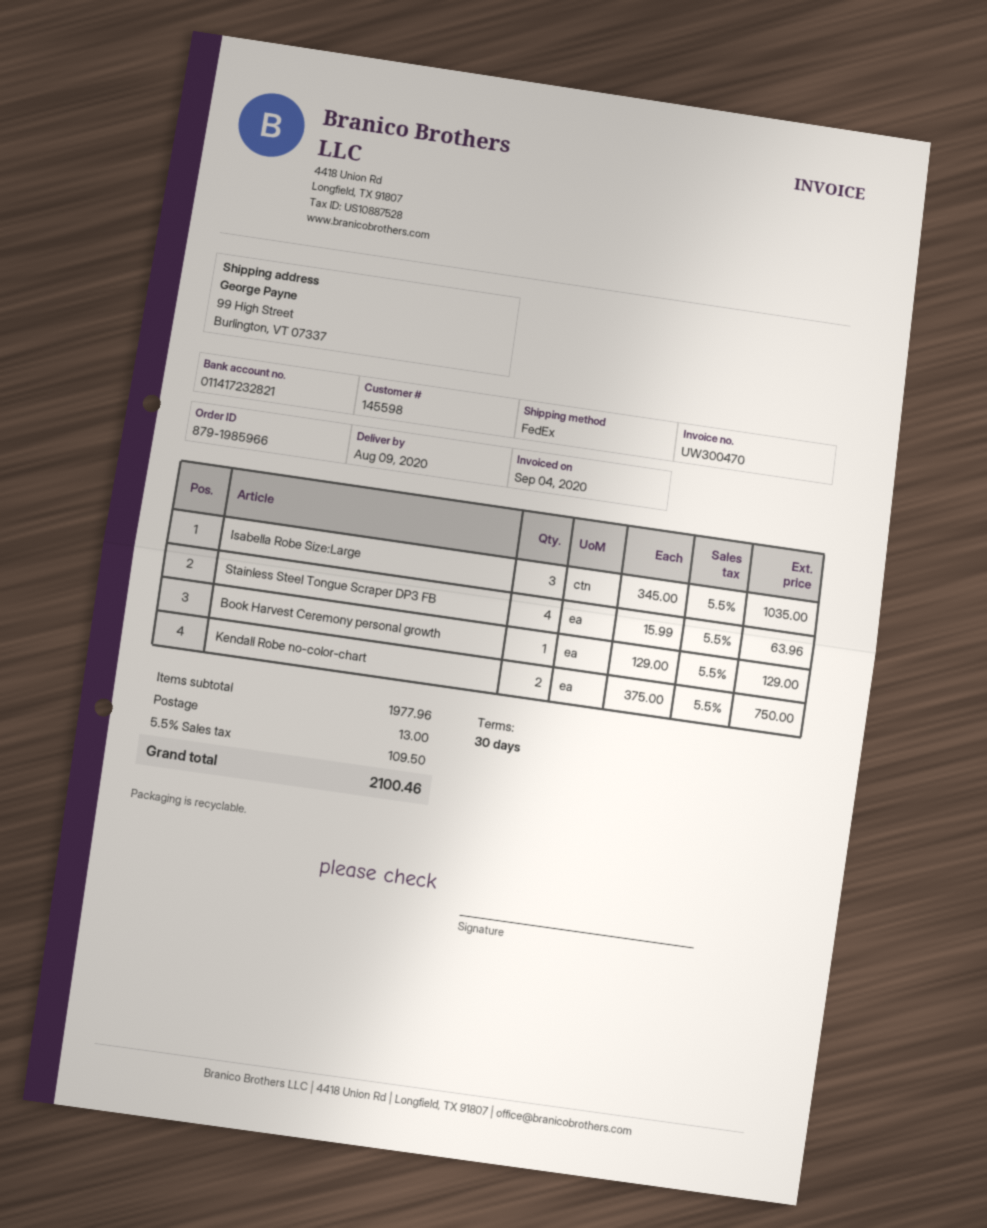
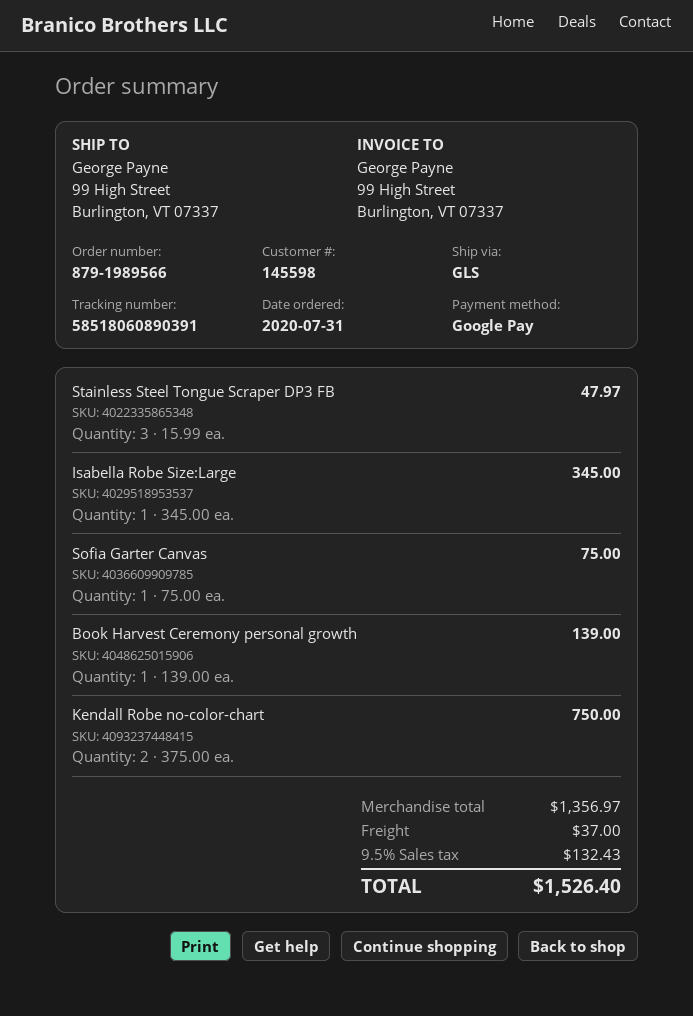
order number: 879-1985966 -> 879-1989566
shipping method: FedEx -> GLS
Isabella Robe Size:Large: 3 x 345.00 = 1035.00 -> 1 x 345.00 = 345.00
Stainless Steel Tongue Scraper DP3 FB: 4 x 15.99 = 63.96 -> 3 x 15.99 = 47.97
Book Harvest Ceremony personal growth: 1 x 129.00 = 129.00 -> 1 x 139.00 = 139.00
Sofia Garter Canvas: none -> 1 x 75.00 = 75.00
subtotal: 1977.96 -> 1356.97
shipping: 13.00 -> 37.00
tax: 5.5% = 109.50 -> 9.5% = 132.43
total: 2100.46 -> 1526.40

